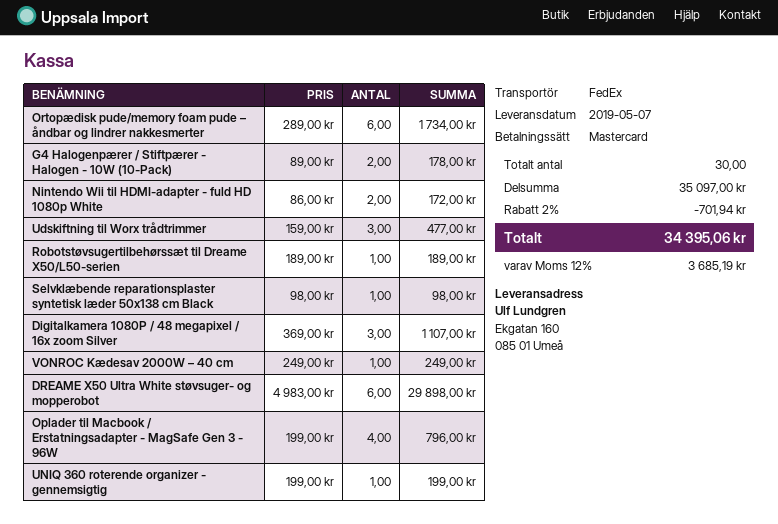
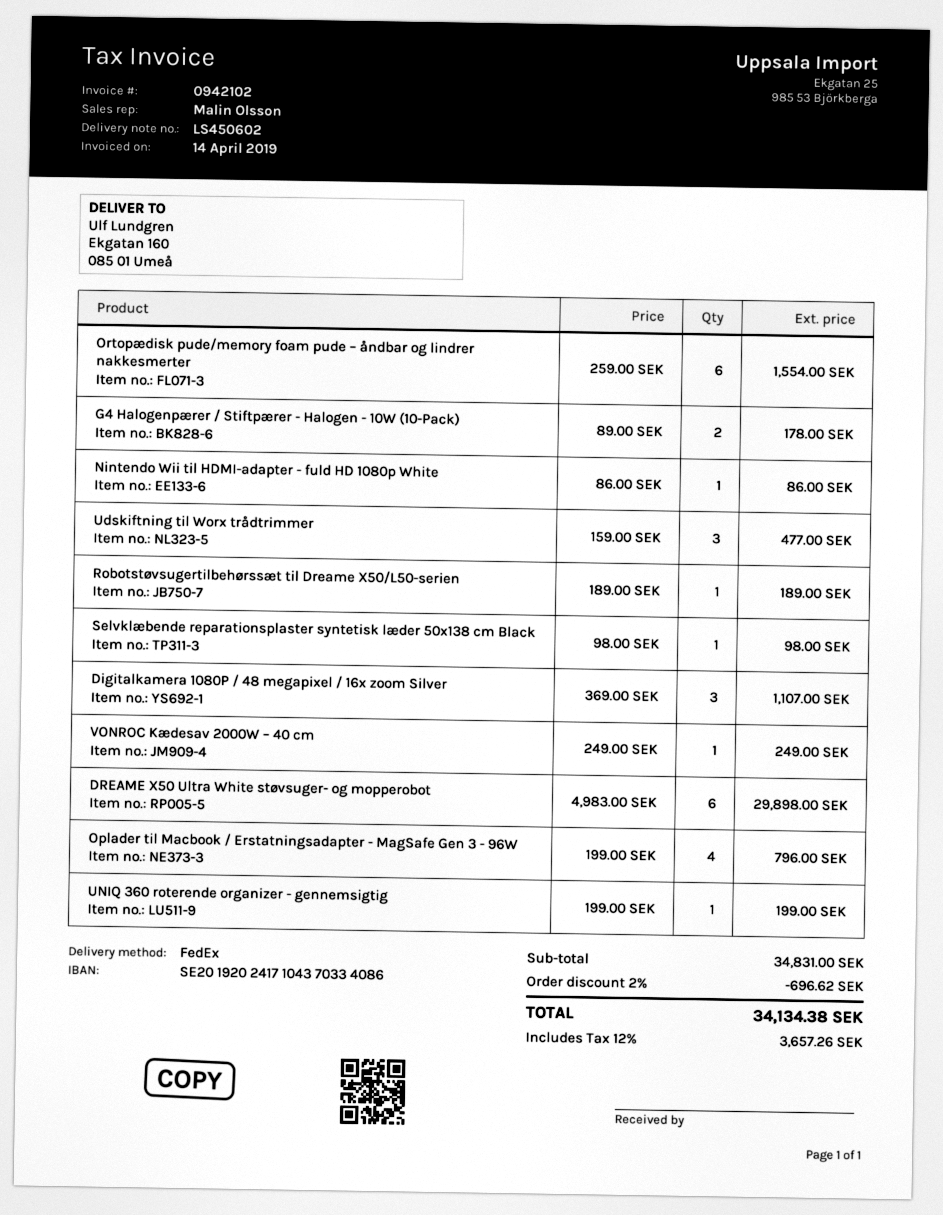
Ortopædisk pude/memory foam pude – åndbar og lindrer nakkesmerter: 6 x 289.00 = 1734.00 -> 6 x 259.00 = 1554.00
Nintendo Wii til HDMI-adapter - fuld HD 1080p White: 2 x 86.00 = 172.00 -> 1 x 86.00 = 86.00
subtotal: 35097.00 -> 34831.00
discount: 2% = 701.94 -> 2% = 696.62
tax: 12% = 3685.19 -> 12% = 3657.26
total: 34395.06 -> 34134.38

